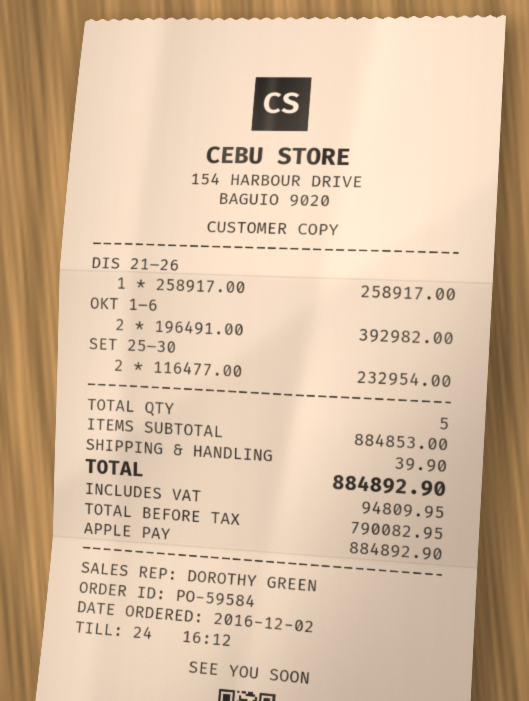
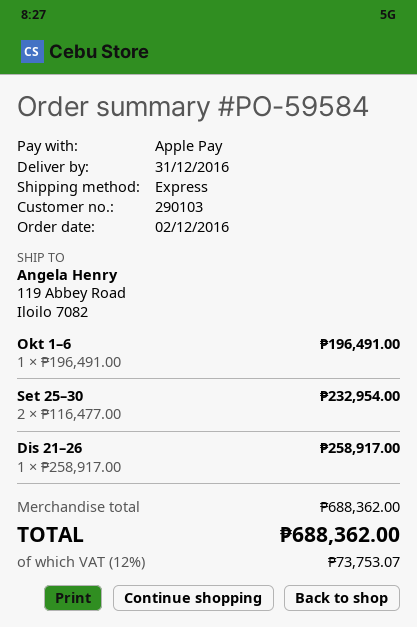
OKT 1–6: 2 x 196491.00 = 392982.00 -> 1 x 196491.00 = 196491.00
subtotal: 884853.00 -> 688362.00
shipping: 39.90 -> none
tax: 94809.95 -> 73753.07
total: 884892.90 -> 688362.00

